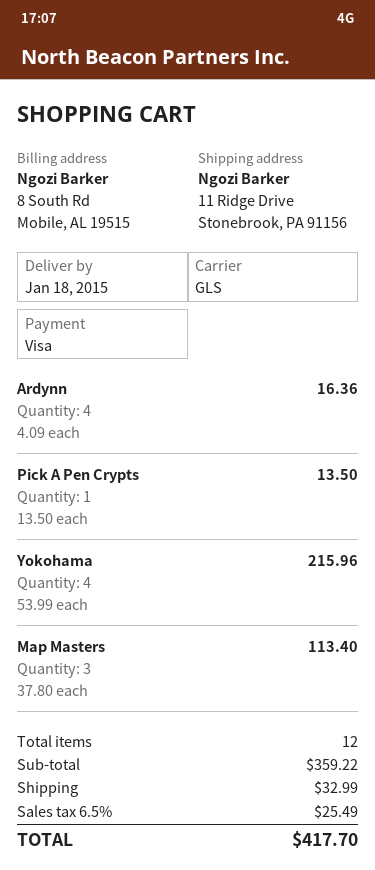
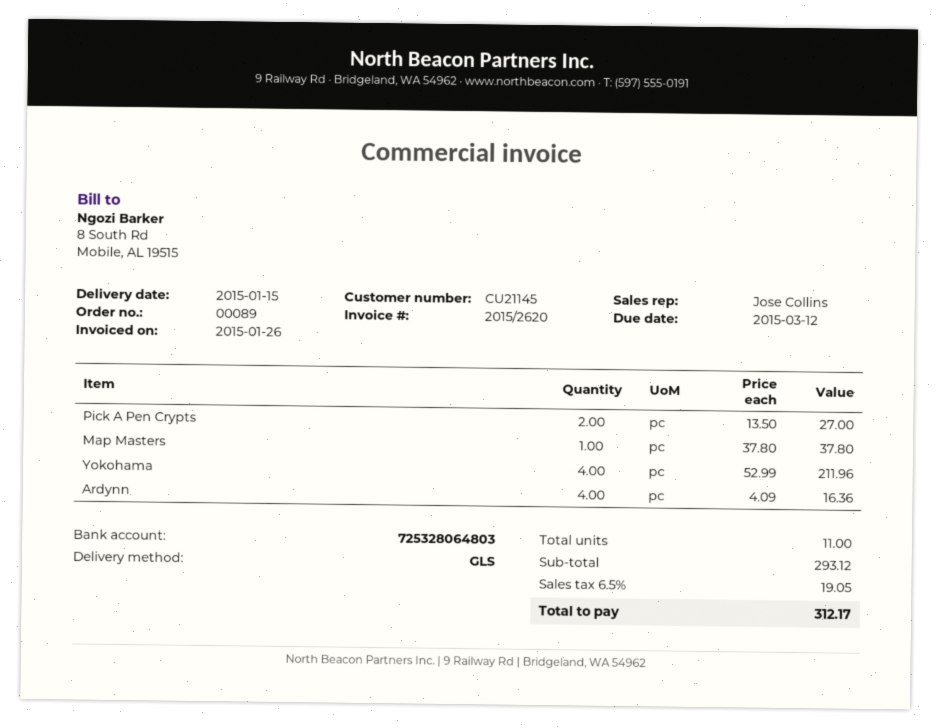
delivery date: 2015-01-18 -> 2015-01-15
Pick A Pen Crypts: 1 x 13.50 = 13.50 -> 2 x 13.50 = 27.00
Yokohama: 4 x 53.99 = 215.96 -> 4 x 52.99 = 211.96
Map Masters: 3 x 37.80 = 113.40 -> 1 x 37.80 = 37.80
total quantity: 12 -> 11
subtotal: 359.22 -> 293.12
shipping: 32.99 -> none
tax: 6.5% = 25.49 -> 6.5% = 19.05
total: 417.70 -> 312.17

